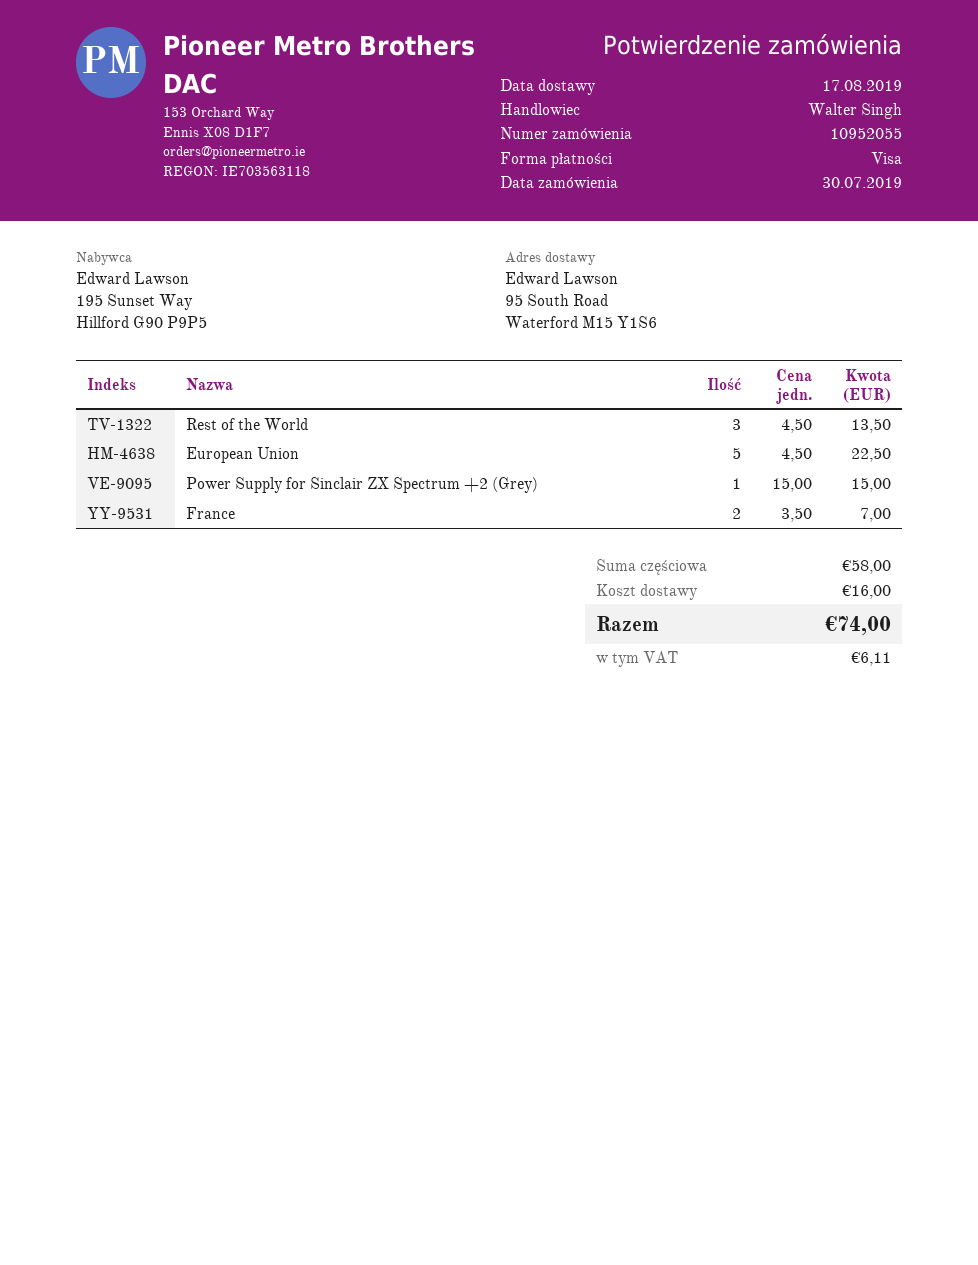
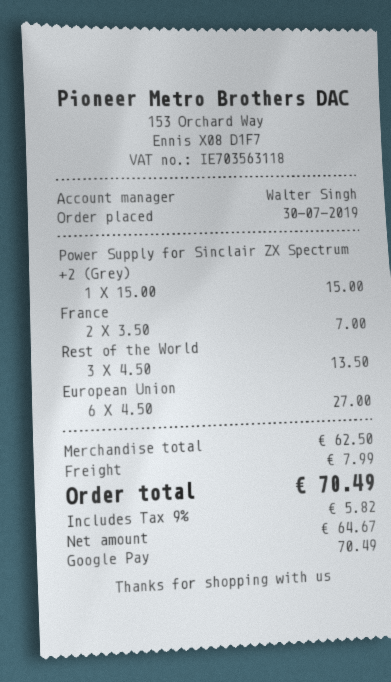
payment method: Visa -> Google Pay
European Union: 5 x 4.50 = 22.50 -> 6 x 4.50 = 27.00
subtotal: 58.00 -> 62.50
shipping: 16.00 -> 7.99
tax: 6.11 -> 5.82
total: 74.00 -> 70.49

